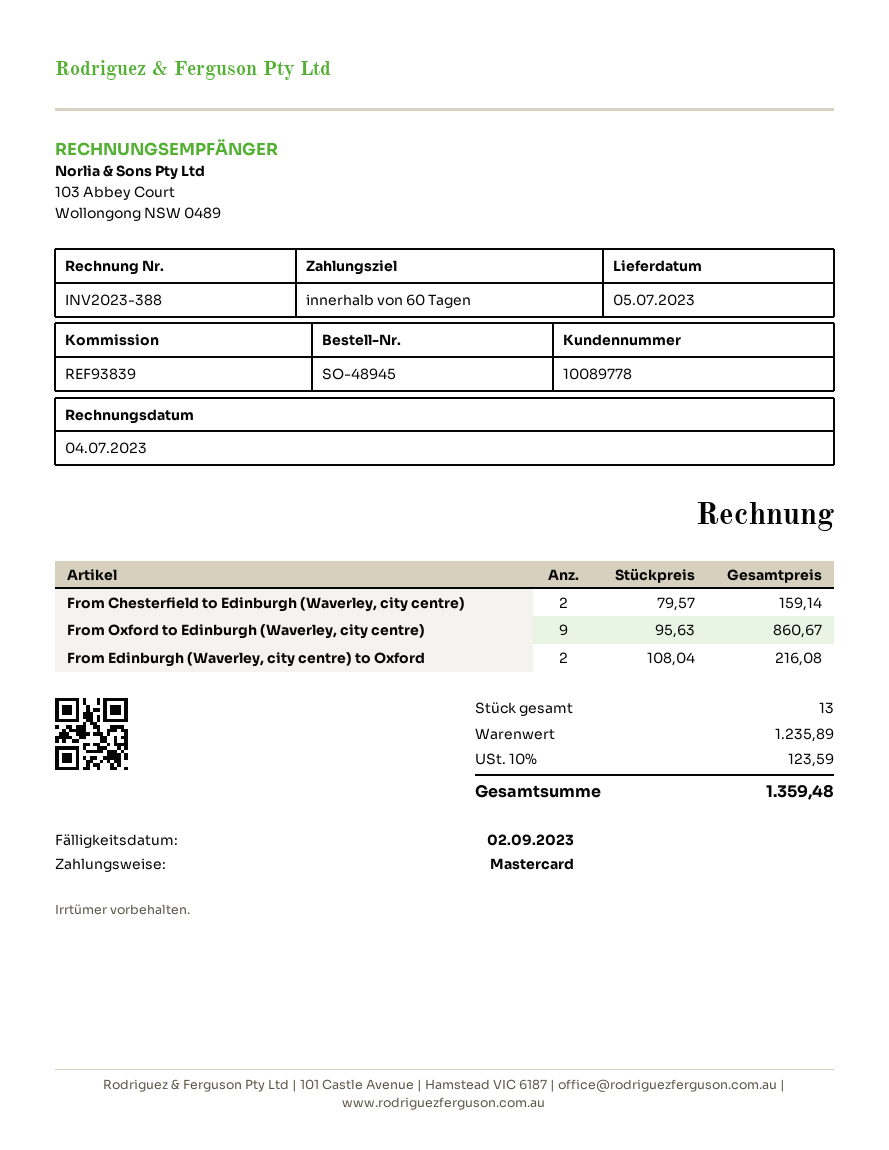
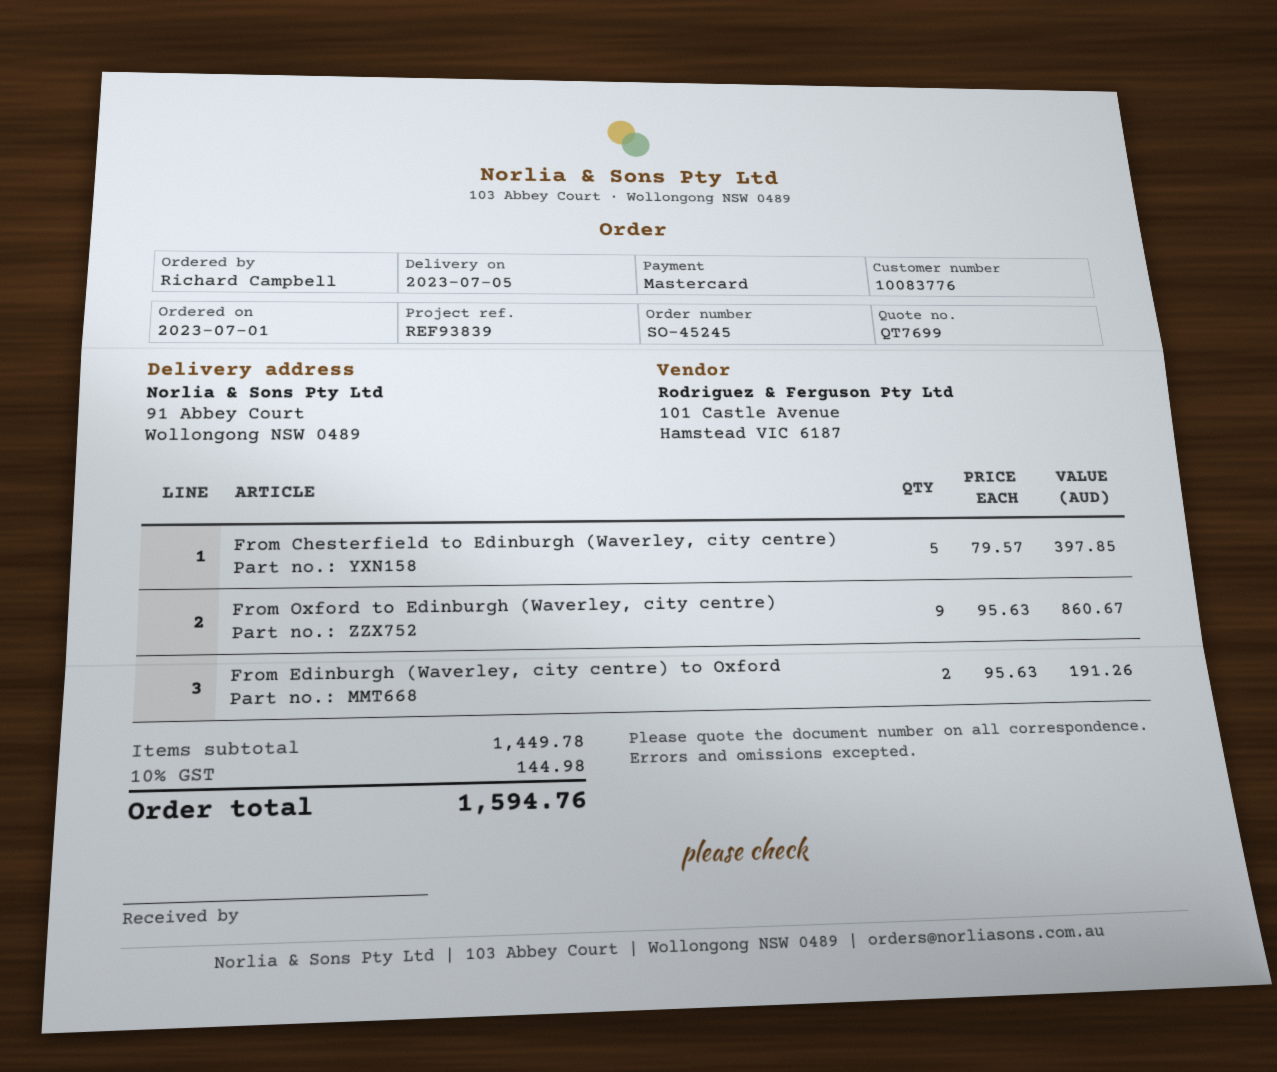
order number: SO-48945 -> SO-45245
customer number: 10089778 -> 10083776
From Chesterfield to Edinburgh (Waverley, city centre): 2 x 79.57 = 159.14 -> 5 x 79.57 = 397.85
From Edinburgh (Waverley, city centre) to Oxford: 2 x 108.04 = 216.08 -> 2 x 95.63 = 191.26
subtotal: 1235.89 -> 1449.78
tax: 10% = 123.59 -> 10% = 144.98
total: 1359.48 -> 1594.76

